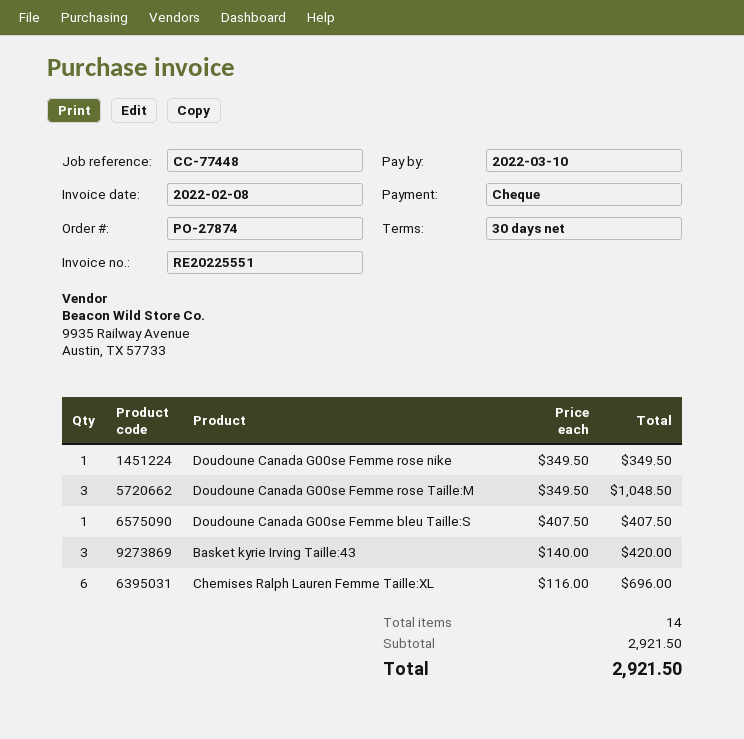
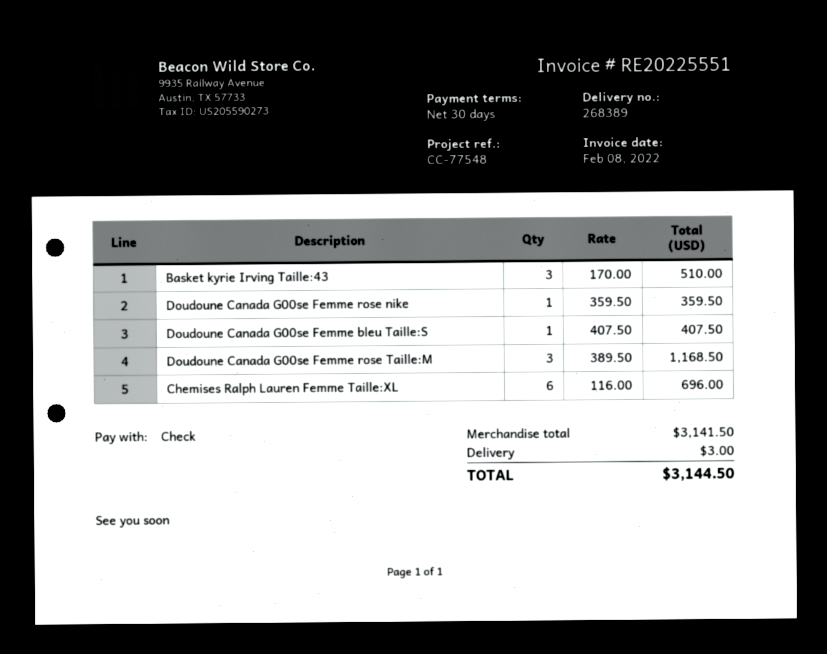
reference: CC-77448 -> CC-77548
Doudoune Canada G00se Femme rose nike: 1 x 349.50 = 349.50 -> 1 x 359.50 = 359.50
Doudoune Canada G00se Femme rose Taille:M: 3 x 349.50 = 1048.50 -> 3 x 389.50 = 1168.50
Basket kyrie Irving Taille:43: 3 x 140.00 = 420.00 -> 3 x 170.00 = 510.00
subtotal: 2921.50 -> 3141.50
shipping: none -> 3.00
total: 2921.50 -> 3144.50

